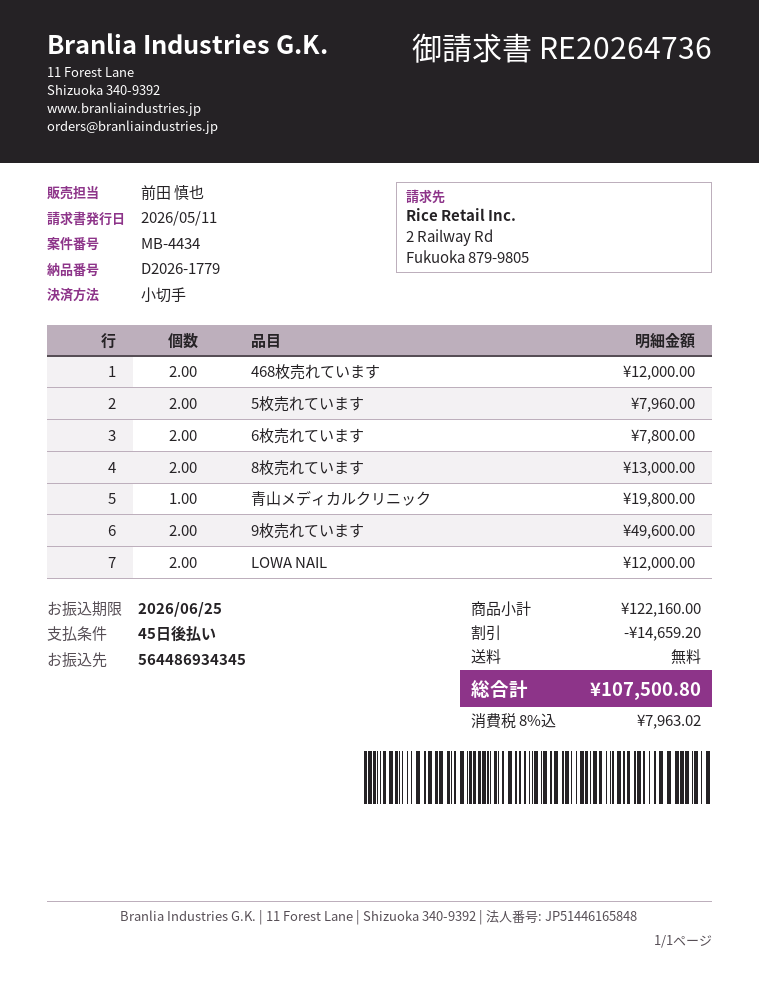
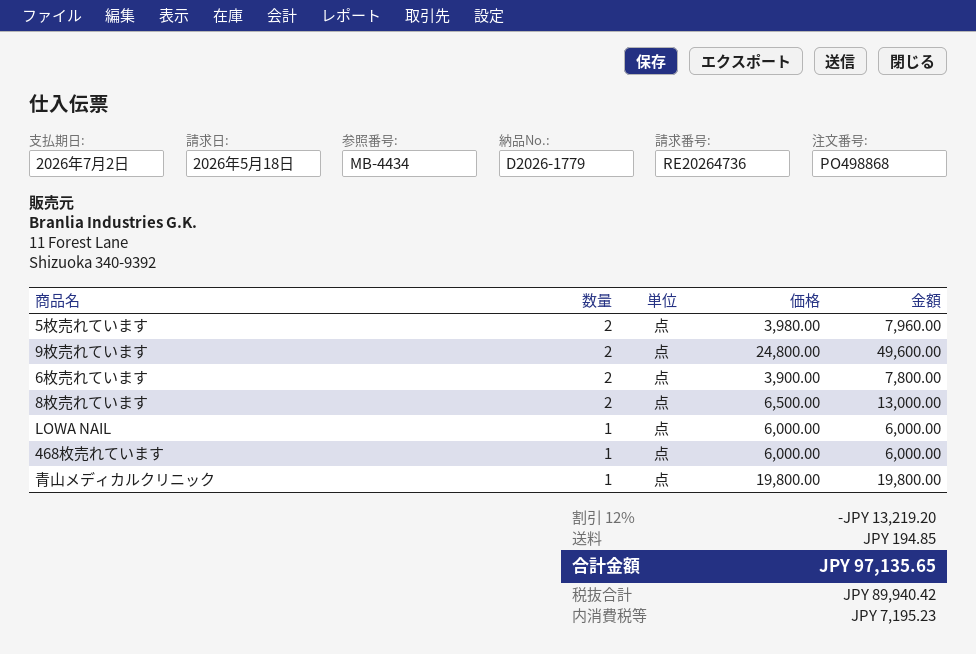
invoice date: 2026-05-11 -> 2026-05-18
due date: 2026-06-25 -> 2026-07-02
468枚売れています: 2 for 12000.00 -> 1 for 6000.00
LOWA NAIL: 2 for 12000.00 -> 1 for 6000.00
discount: 14659.20 -> 13219.20
shipping: 0.00 -> 194.85
tax: 7963.02 -> 7195.23
total: 107500.80 -> 97135.65

